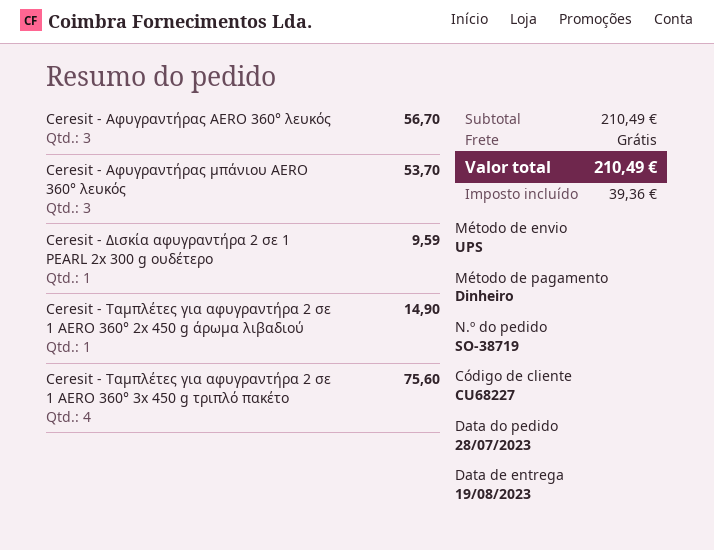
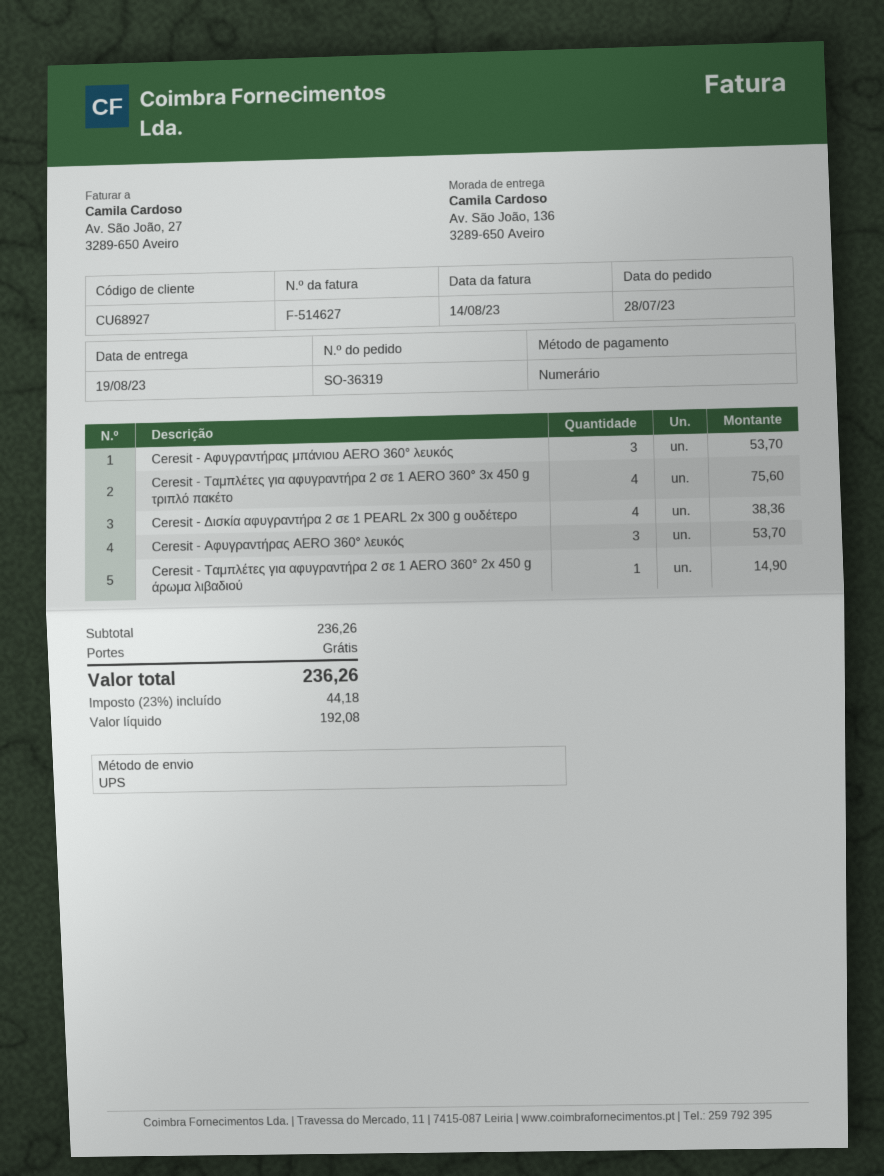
order number: SO-38719 -> SO-36319
customer number: CU68227 -> CU68927
Ceresit - Αφυγραντήρας AERO 360° λευκός: 3 for 56.70 -> 3 for 53.70
Ceresit - Δισκία αφυγραντήρα 2 σε 1 PEARL 2x 300 g ουδέτερο: 1 for 9.59 -> 4 for 38.36
subtotal: 210.49 -> 236.26
tax: 39.36 -> 44.18
total: 210.49 -> 236.26

